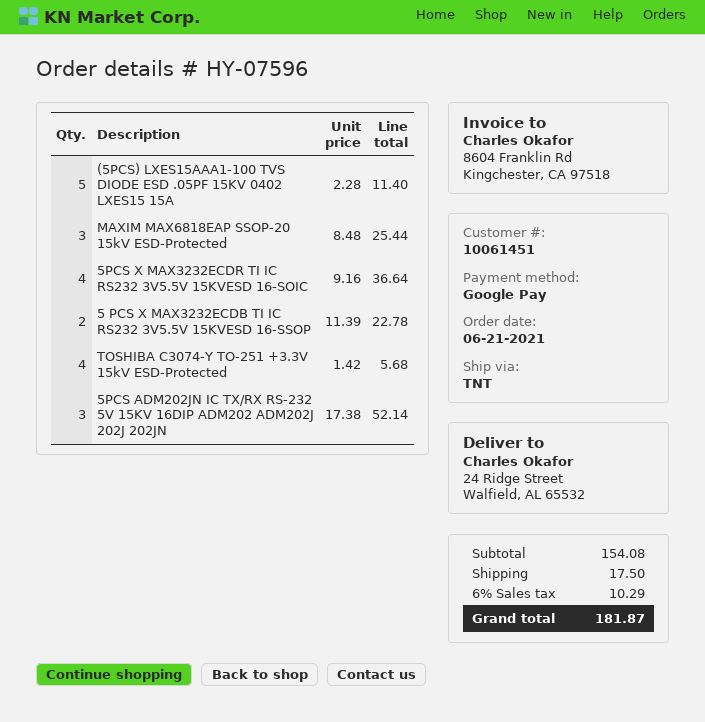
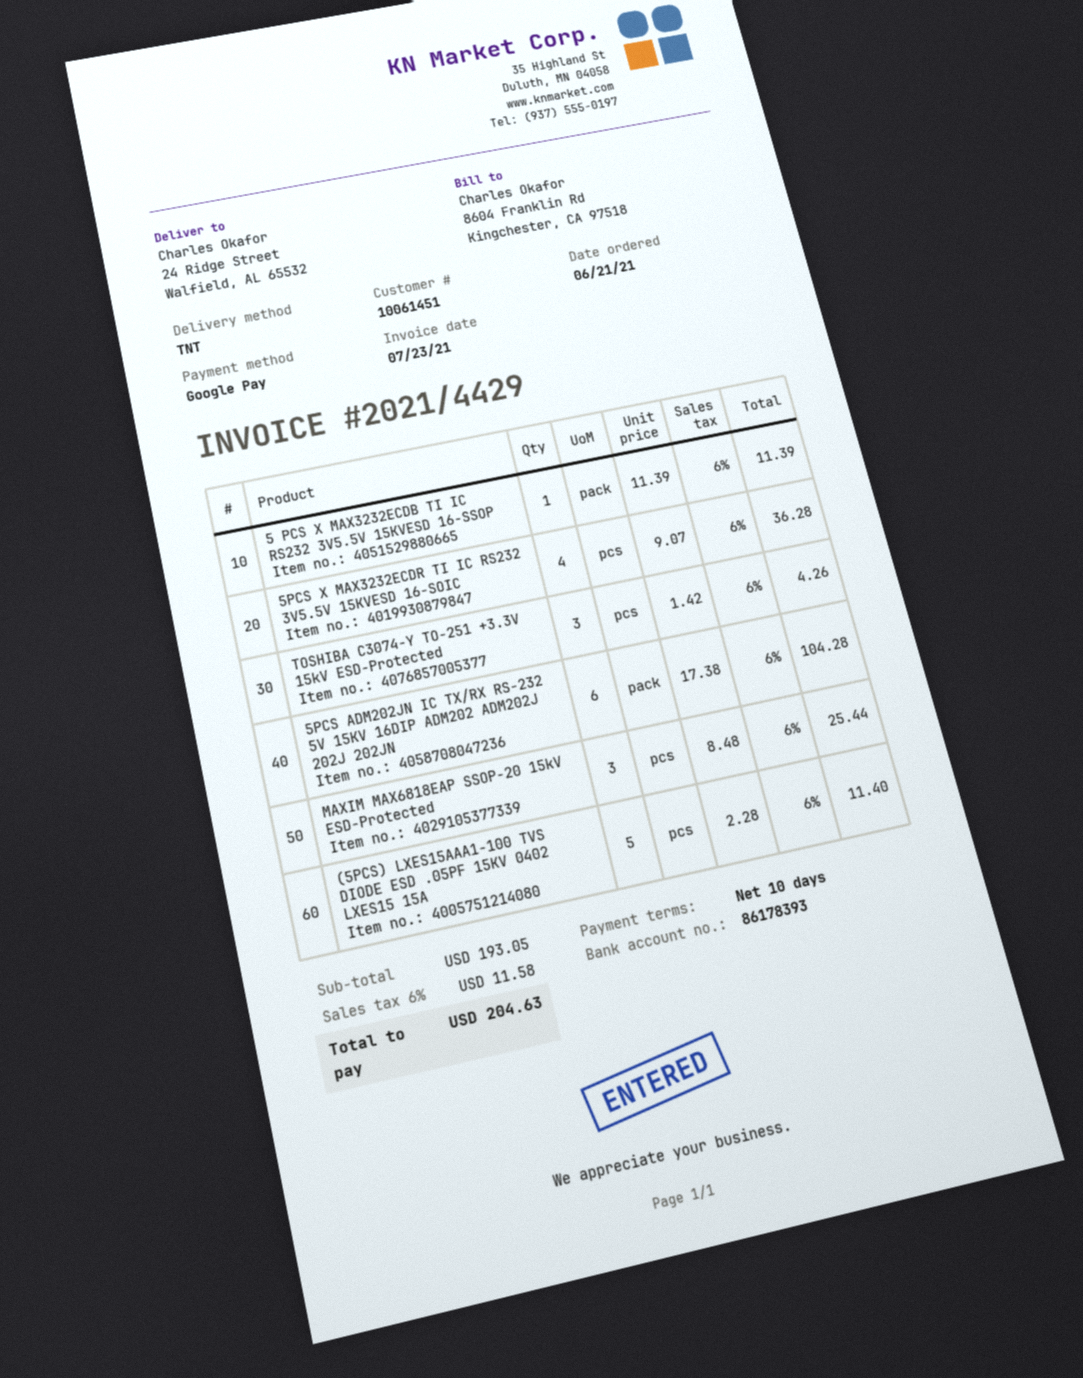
5PCS X MAX3232ECDR TI IC RS232 3V5.5V 15KVESD 16-SOIC: 4 x 9.16 = 36.64 -> 4 x 9.07 = 36.28
5 PCS X MAX3232ECDB TI IC RS232 3V5.5V 15KVESD 16-SSOP: 2 x 11.39 = 22.78 -> 1 x 11.39 = 11.39
TOSHIBA C3074-Y TO-251 +3.3V 15kV ESD-Protected: 4 x 1.42 = 5.68 -> 3 x 1.42 = 4.26
5PCS ADM202JN IC TX/RX RS-232 5V 15KV 16DIP ADM202 ADM202J 202J 202JN: 3 x 17.38 = 52.14 -> 6 x 17.38 = 104.28
subtotal: 154.08 -> 193.05
shipping: 17.50 -> none
tax: 6% = 10.29 -> 6% = 11.58
total: 181.87 -> 204.63

